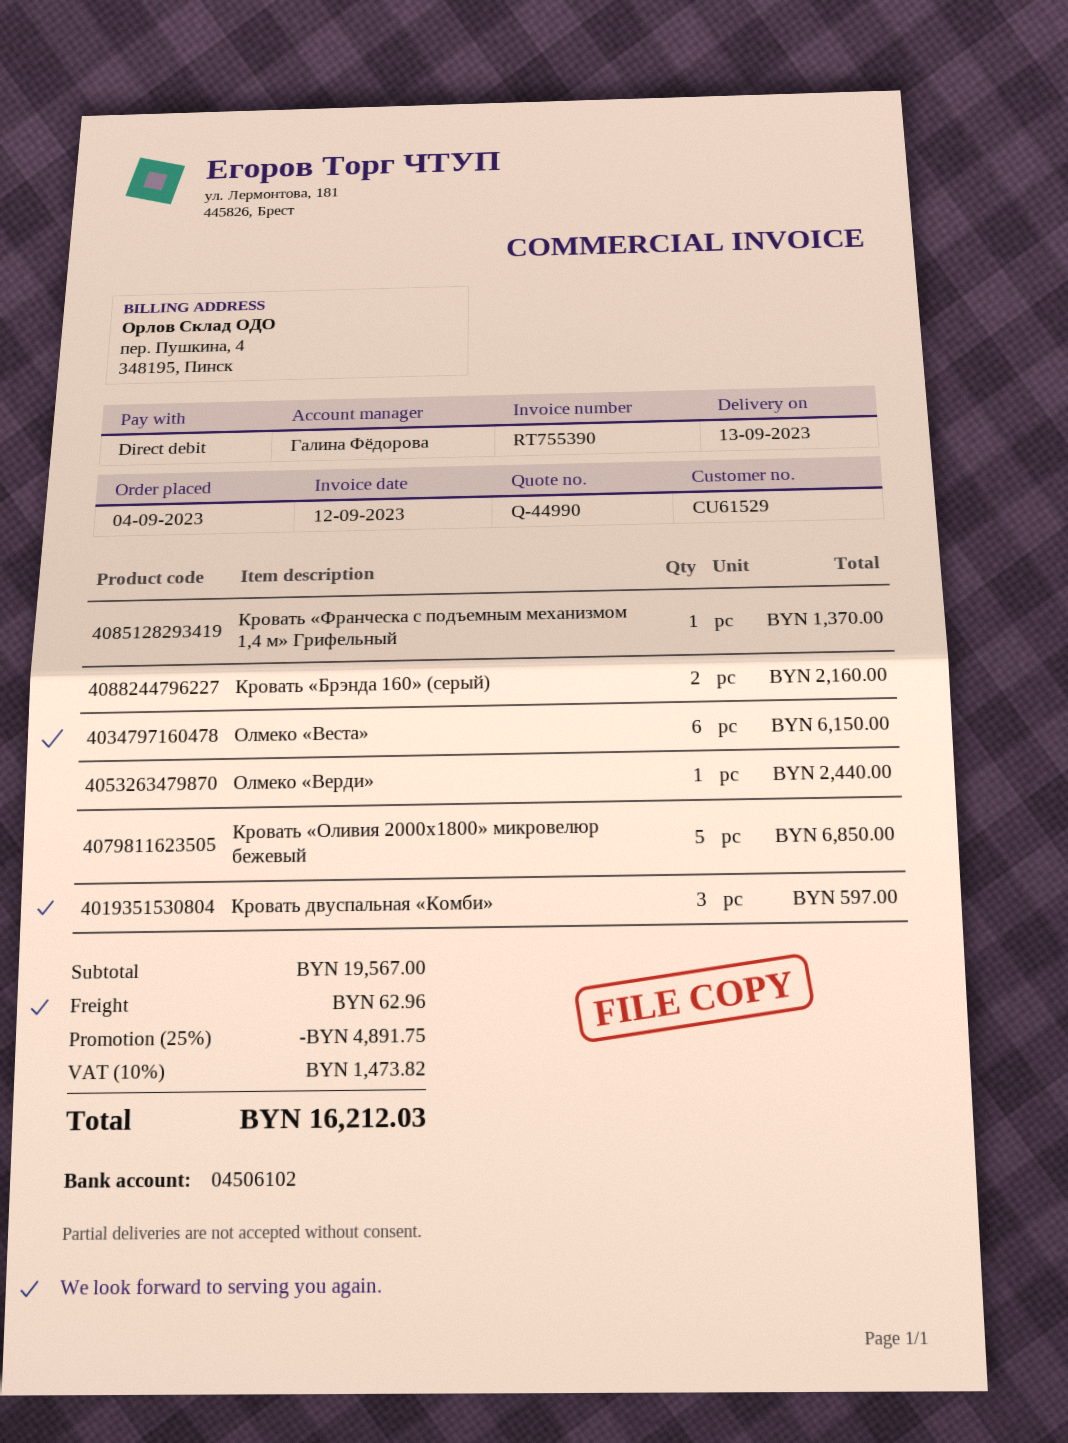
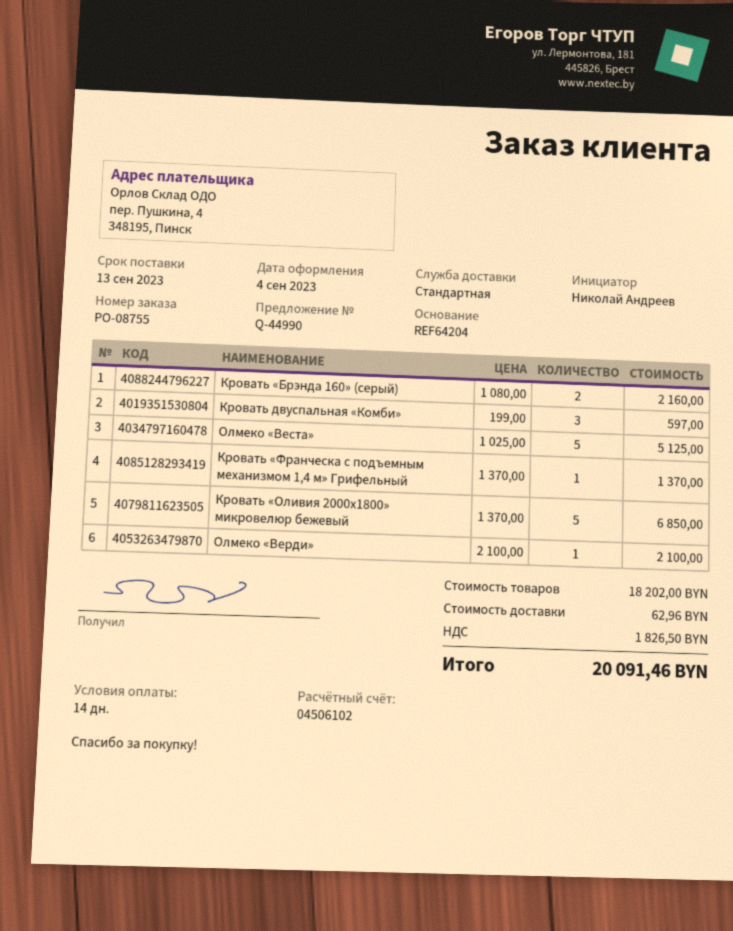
Олмеко «Веста»: 6 for 6150.00 -> 5 for 5125.00
Олмеко «Верди»: 1 for 2440.00 -> 1 for 2100.00
subtotal: 19567.00 -> 18202.00
discount: 25% = 4891.75 -> none
tax: 1473.82 -> 1826.50
total: 16212.03 -> 20091.46

